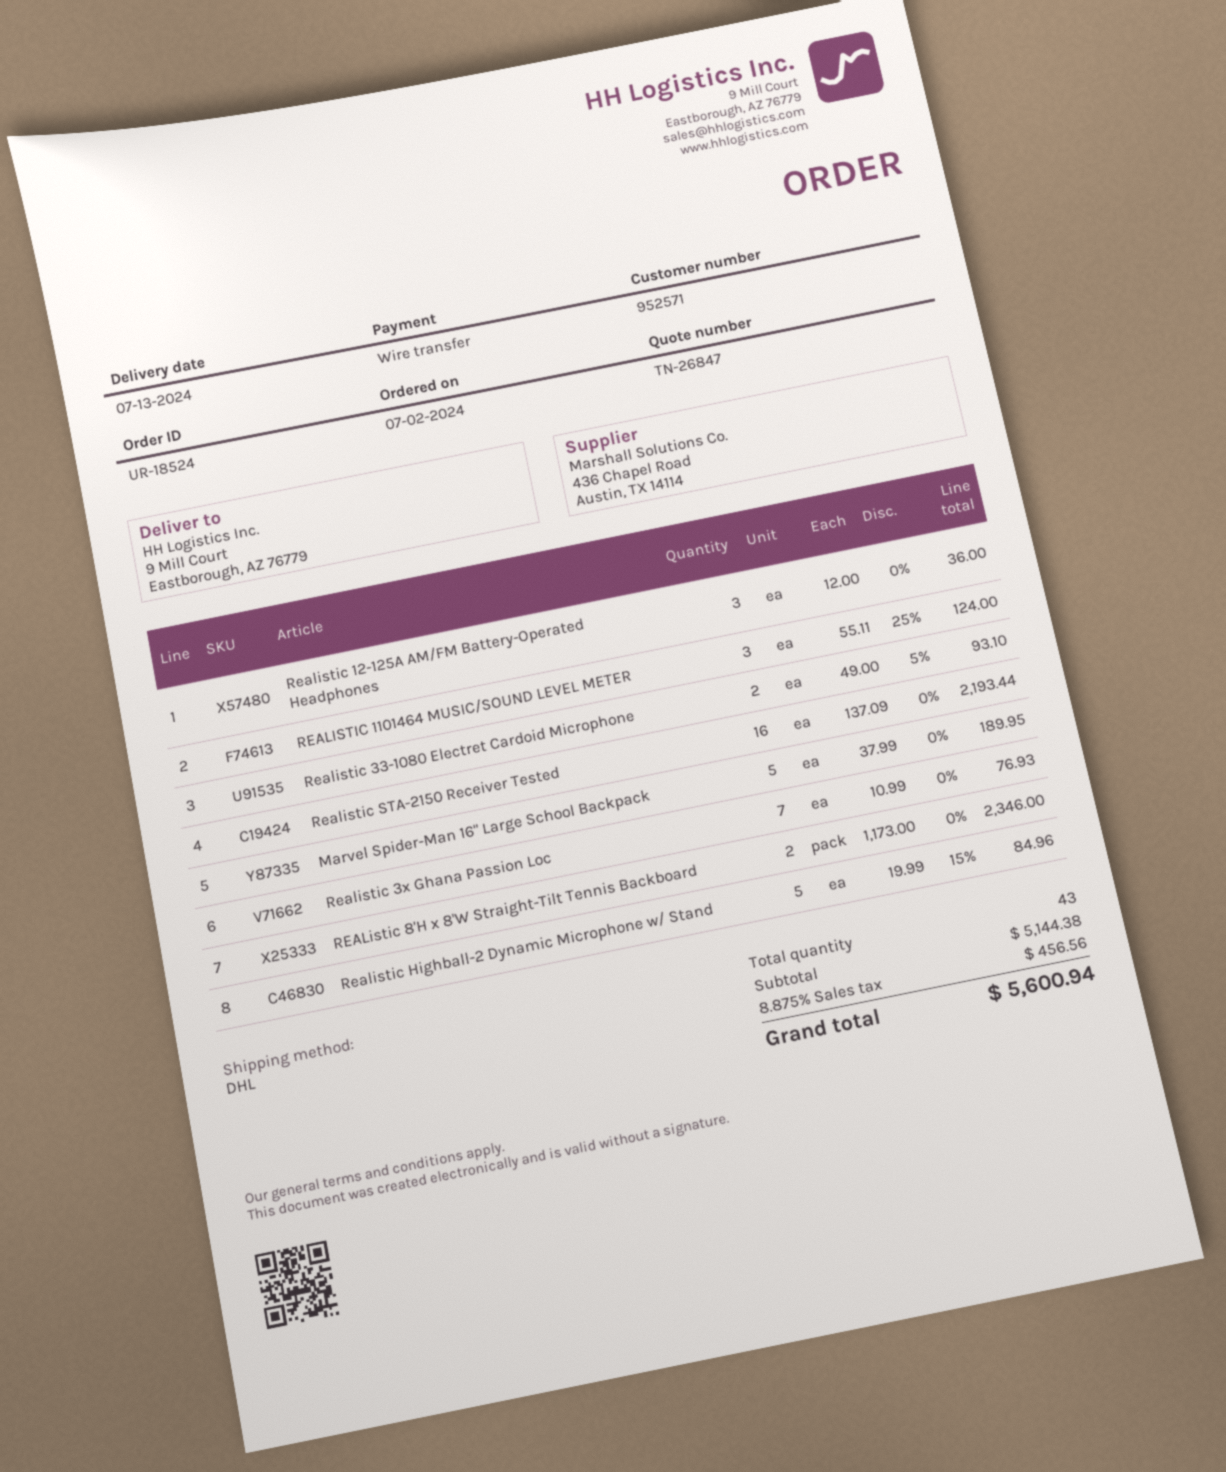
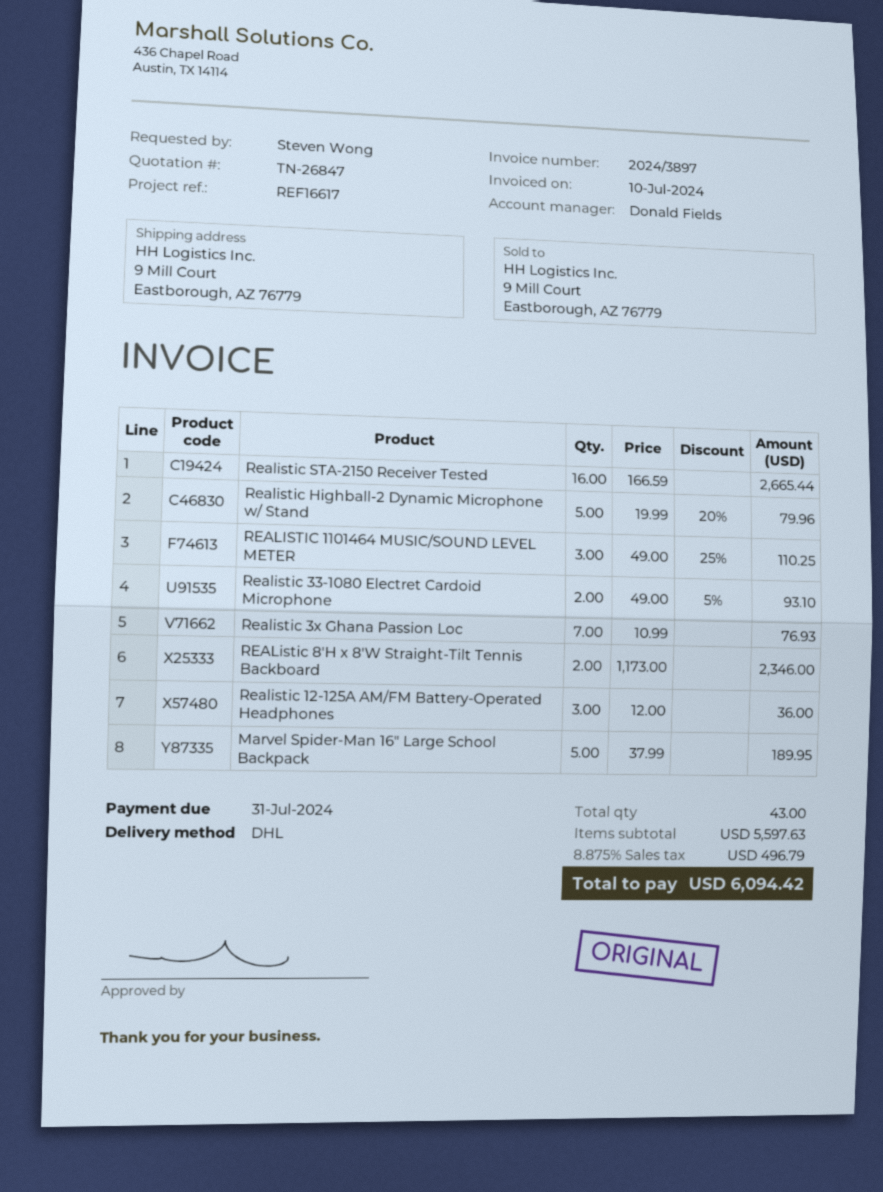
REALISTIC 1101464 MUSIC/SOUND LEVEL METER: 3 x 55.11 - 25% = 124.00 -> 3 x 49.00 - 25% = 110.25
Realistic STA-2150 Receiver Tested: 16 x 137.09 = 2193.44 -> 16 x 166.59 = 2665.44
Realistic Highball-2 Dynamic Microphone w/ Stand: 5 x 19.99 - 15% = 84.96 -> 5 x 19.99 - 20% = 79.96
subtotal: 5144.38 -> 5597.63
tax: 8.875% = 456.56 -> 8.875% = 496.79
total: 5600.94 -> 6094.42

